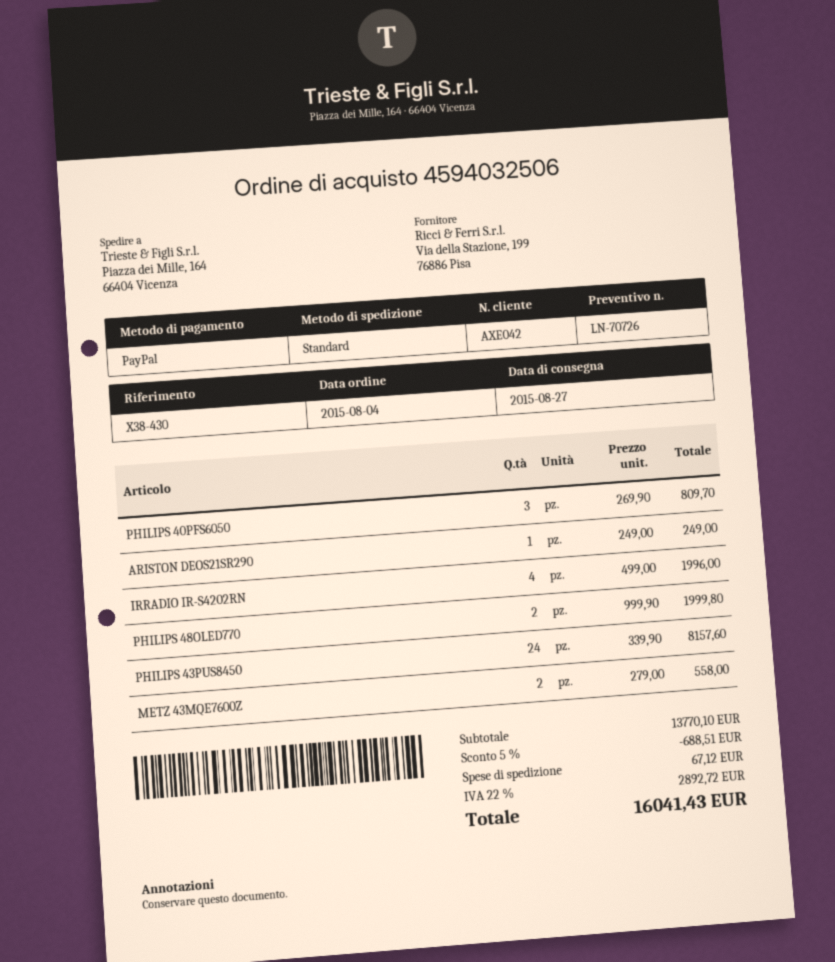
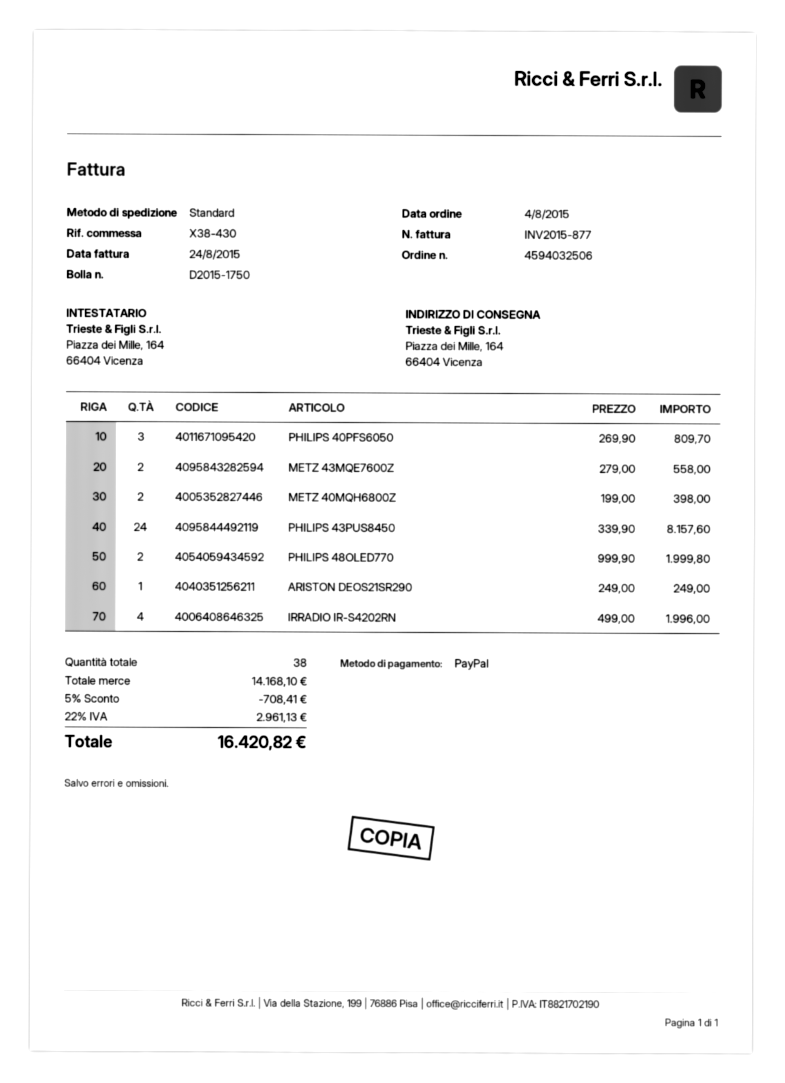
METZ 40MQH6800Z: none -> 2 x 199.00 = 398.00
subtotal: 13770.10 -> 14168.10
discount: 5% = 688.51 -> 5% = 708.41
shipping: 67.12 -> none
tax: 22% = 2892.72 -> 22% = 2961.13
total: 16041.43 -> 16420.82

